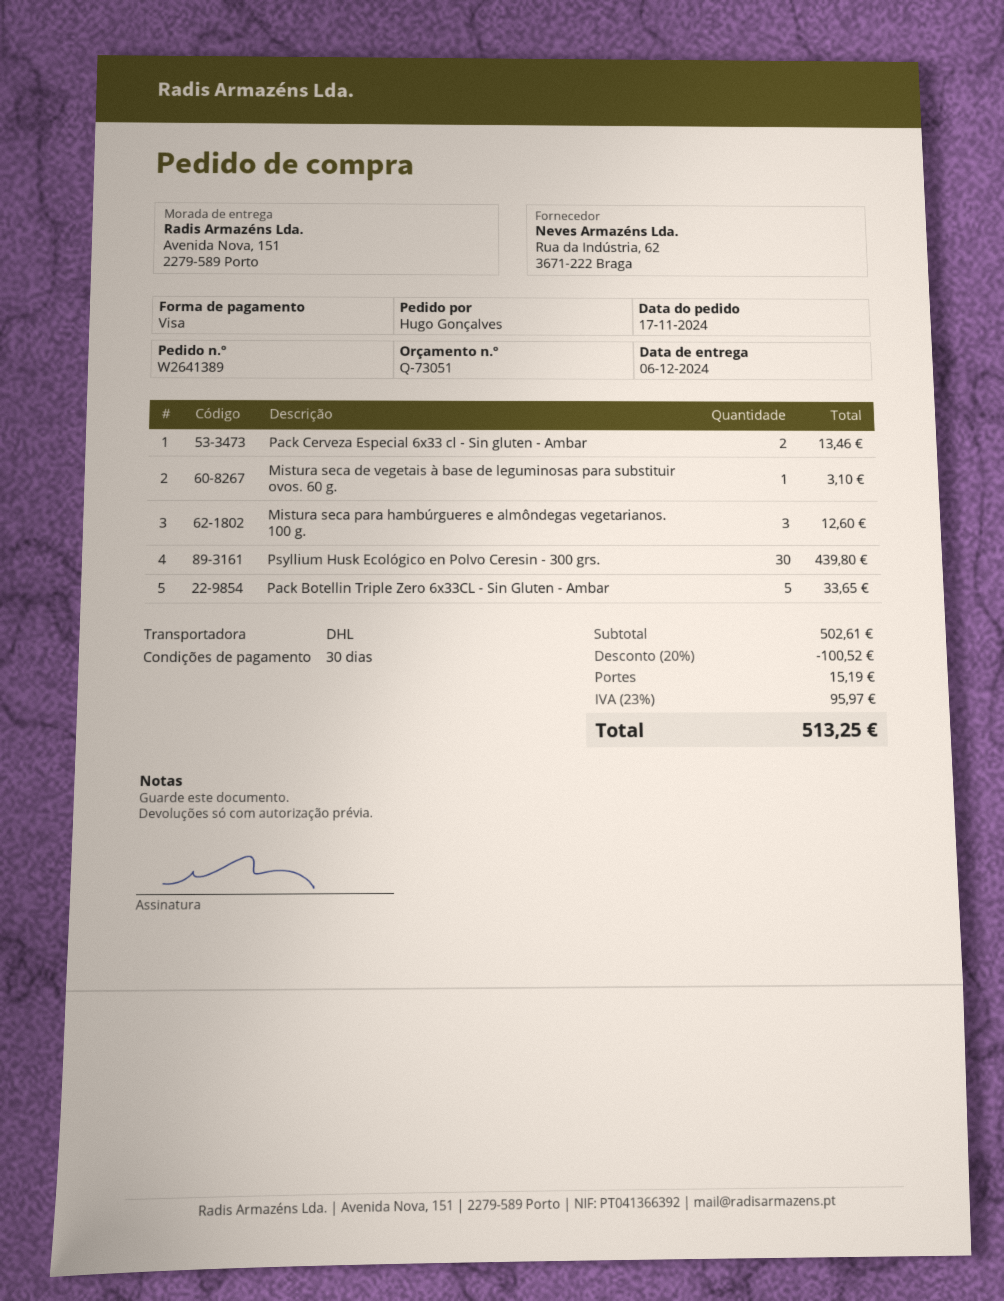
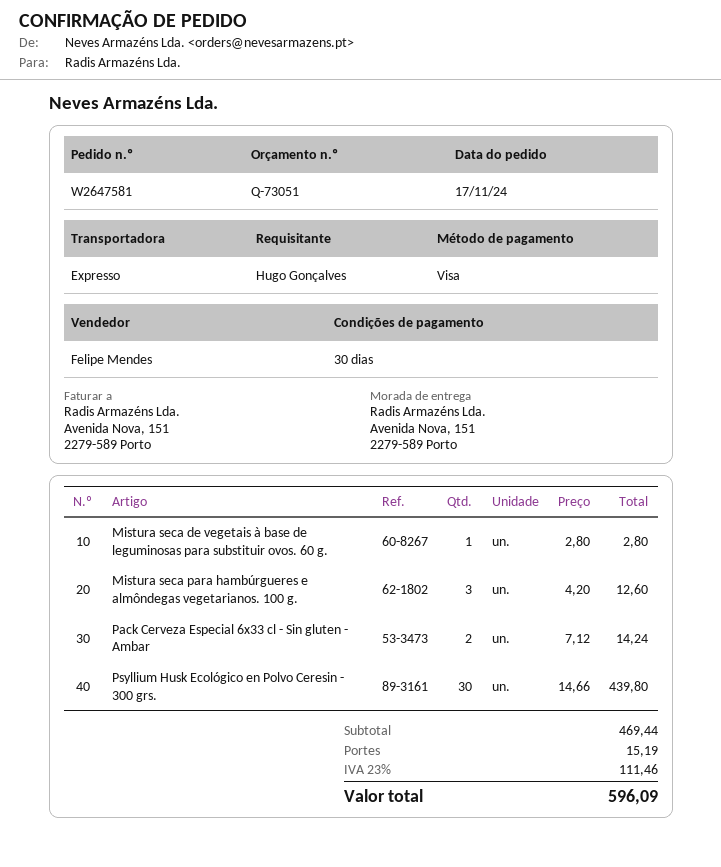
order number: W2641389 -> W2647581
shipping method: DHL -> express
Pack Cerveza Especial 6x33 cl - Sin gluten - Ambar: 2 for 13.46 -> 2 for 14.24
Mistura seca de vegetais à base de leguminosas para substituir ovos. 60 g.: 1 for 3.10 -> 1 for 2.80
Pack Botellin Triple Zero 6x33CL - Sin Gluten - Ambar: 5 for 33.65 -> none
subtotal: 502.61 -> 469.44
discount: 20% = 100.52 -> none
tax: 23% = 95.97 -> 23% = 111.46
total: 513.25 -> 596.09

